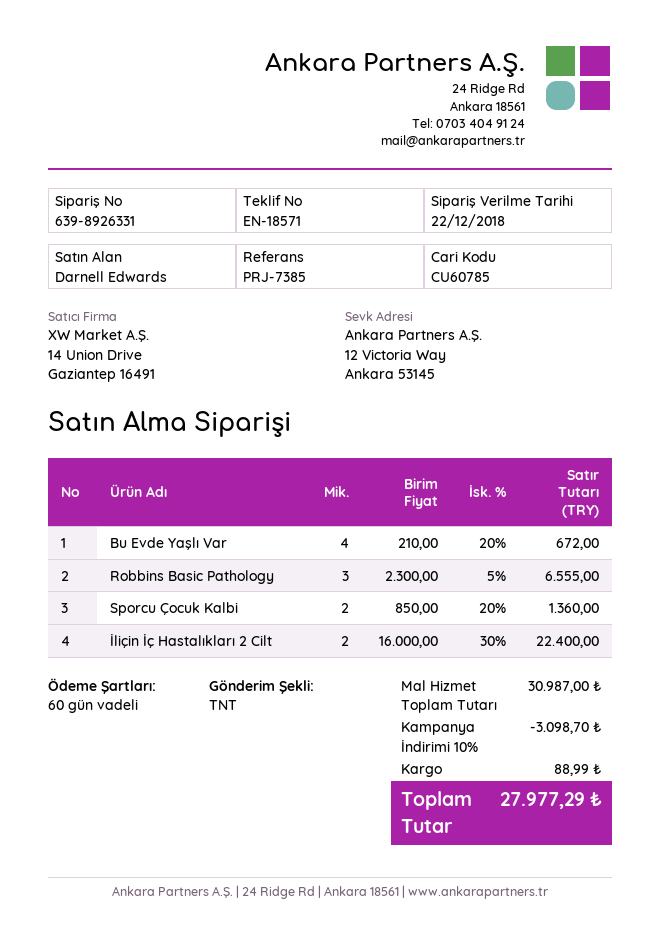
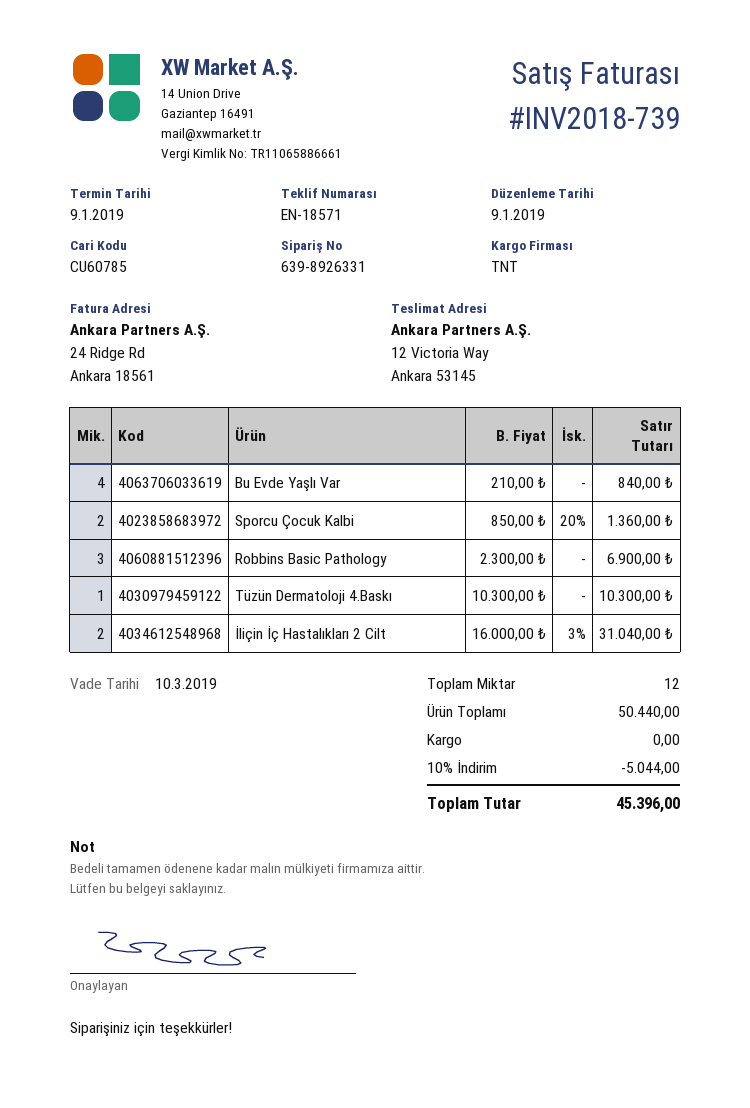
Bu Evde Yaşlı Var: 4 x 210.00 - 20% = 672.00 -> 4 x 210.00 = 840.00
Robbins Basic Pathology: 3 x 2300.00 - 5% = 6555.00 -> 3 x 2300.00 = 6900.00
İliçin İç Hastalıkları 2 Cilt: 2 x 16000.00 - 30% = 22400.00 -> 2 x 16000.00 - 3% = 31040.00
Tüzün Dermatoloji 4.Baskı: none -> 1 x 10300.00 = 10300.00
subtotal: 30987.00 -> 50440.00
discount: 10% = 3098.70 -> 10% = 5044.00
shipping: 88.99 -> 0.00
total: 27977.29 -> 45396.00

